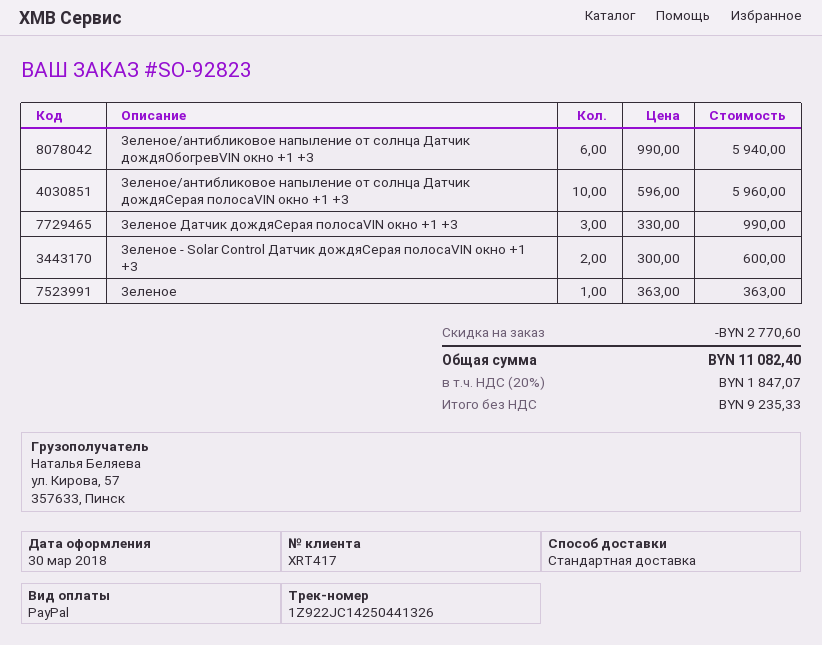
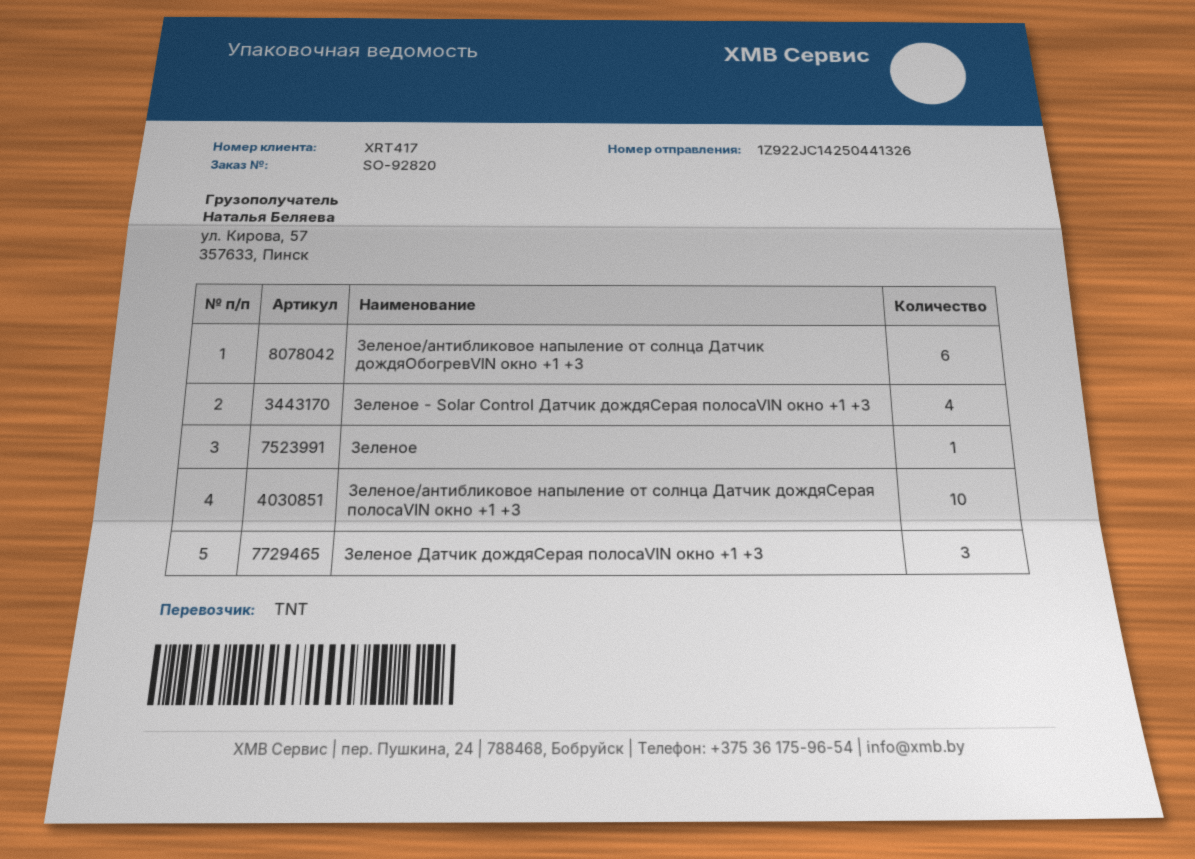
order number: SO-92823 -> SO-92820
shipping method: standard -> TNT
Зеленое - Solar Control Датчик дождяСерая полосаVIN окно +1 +3: 2 -> 4

